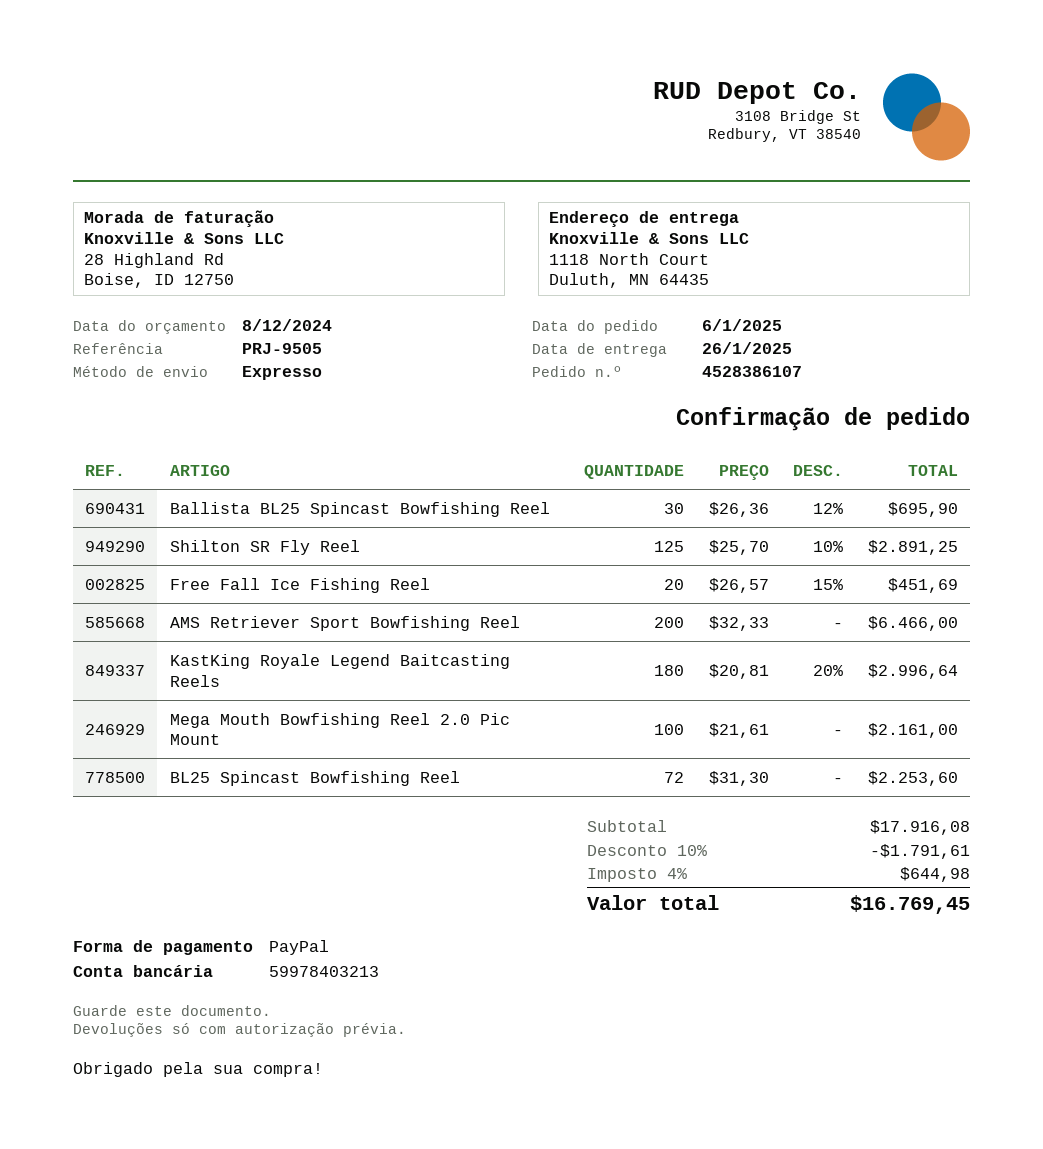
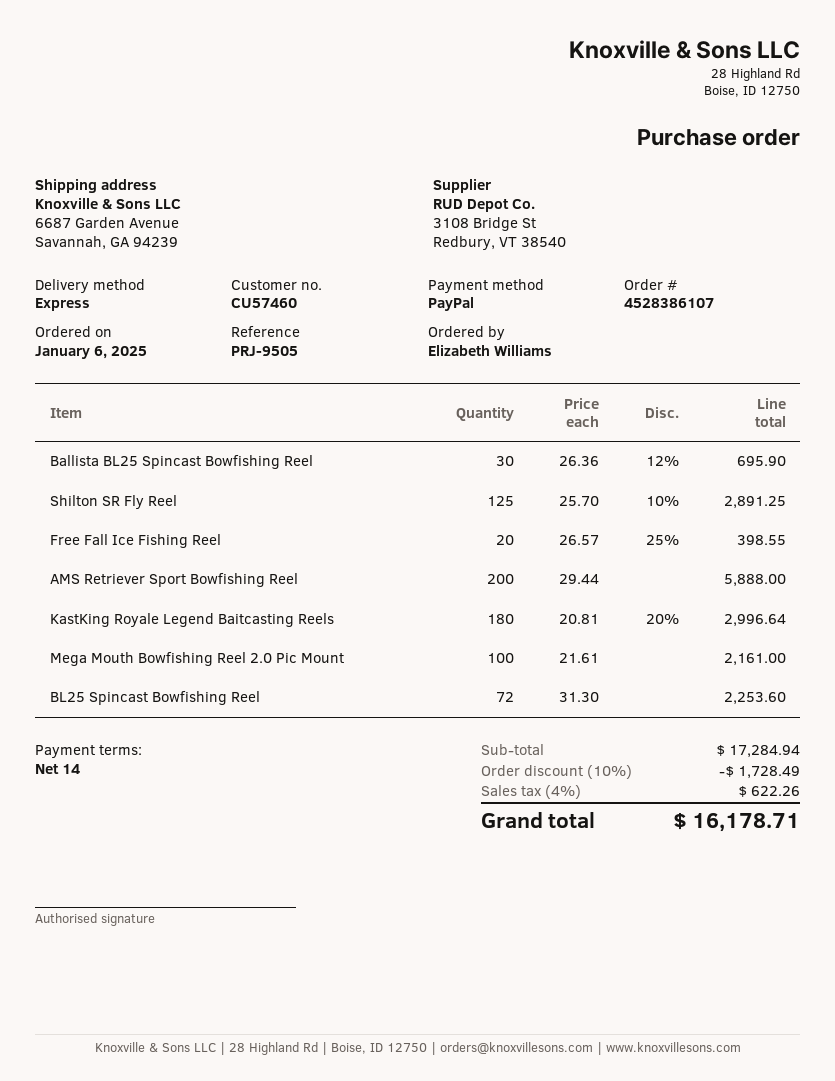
ship to: 1118 North Court, Duluth, MN 64435 -> 6687 Garden Avenue, Savannah, GA 94239
Free Fall Ice Fishing Reel: 20 x 26.57 - 15% = 451.69 -> 20 x 26.57 - 25% = 398.55
AMS Retriever Sport Bowfishing Reel: 200 x 32.33 = 6466.00 -> 200 x 29.44 = 5888.00
subtotal: 17916.08 -> 17284.94
discount: 10% = 1791.61 -> 10% = 1728.49
tax: 4% = 644.98 -> 4% = 622.26
total: 16769.45 -> 16178.71

